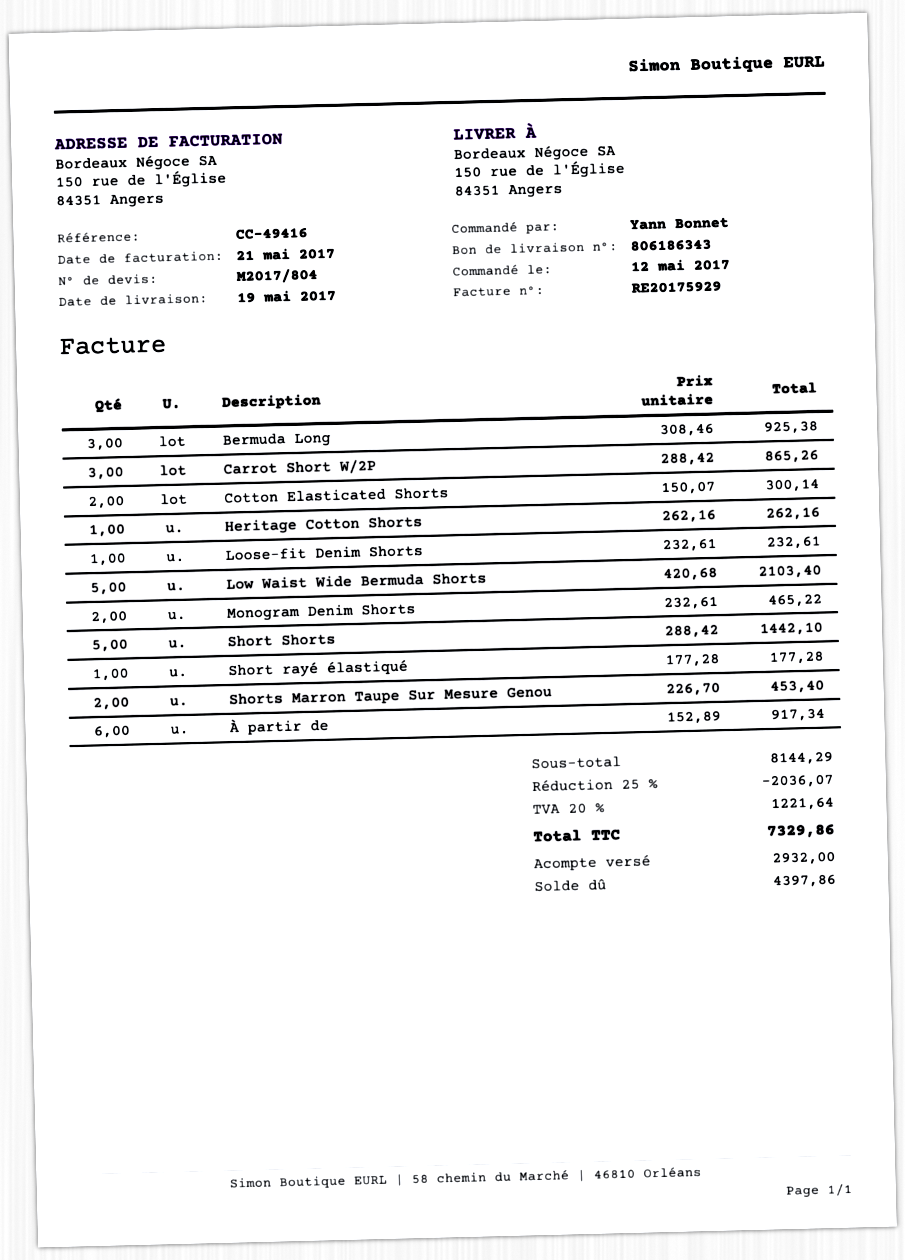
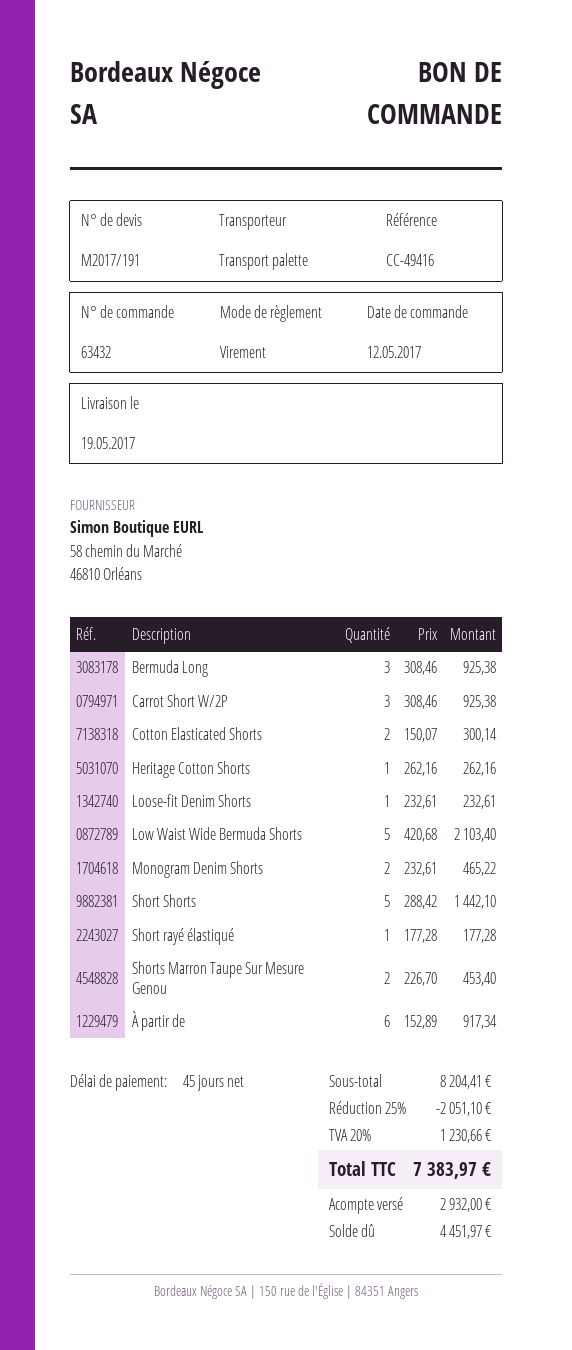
quote number: M2017/804 -> M2017/191
Carrot Short W/2P: 3 x 288.42 = 865.26 -> 3 x 308.46 = 925.38
subtotal: 8144.29 -> 8204.41
discount: 25% = 2036.07 -> 25% = 2051.10
tax: 20% = 1221.64 -> 20% = 1230.66
total: 7329.86 -> 7383.97
balance: 4397.86 -> 4451.97

